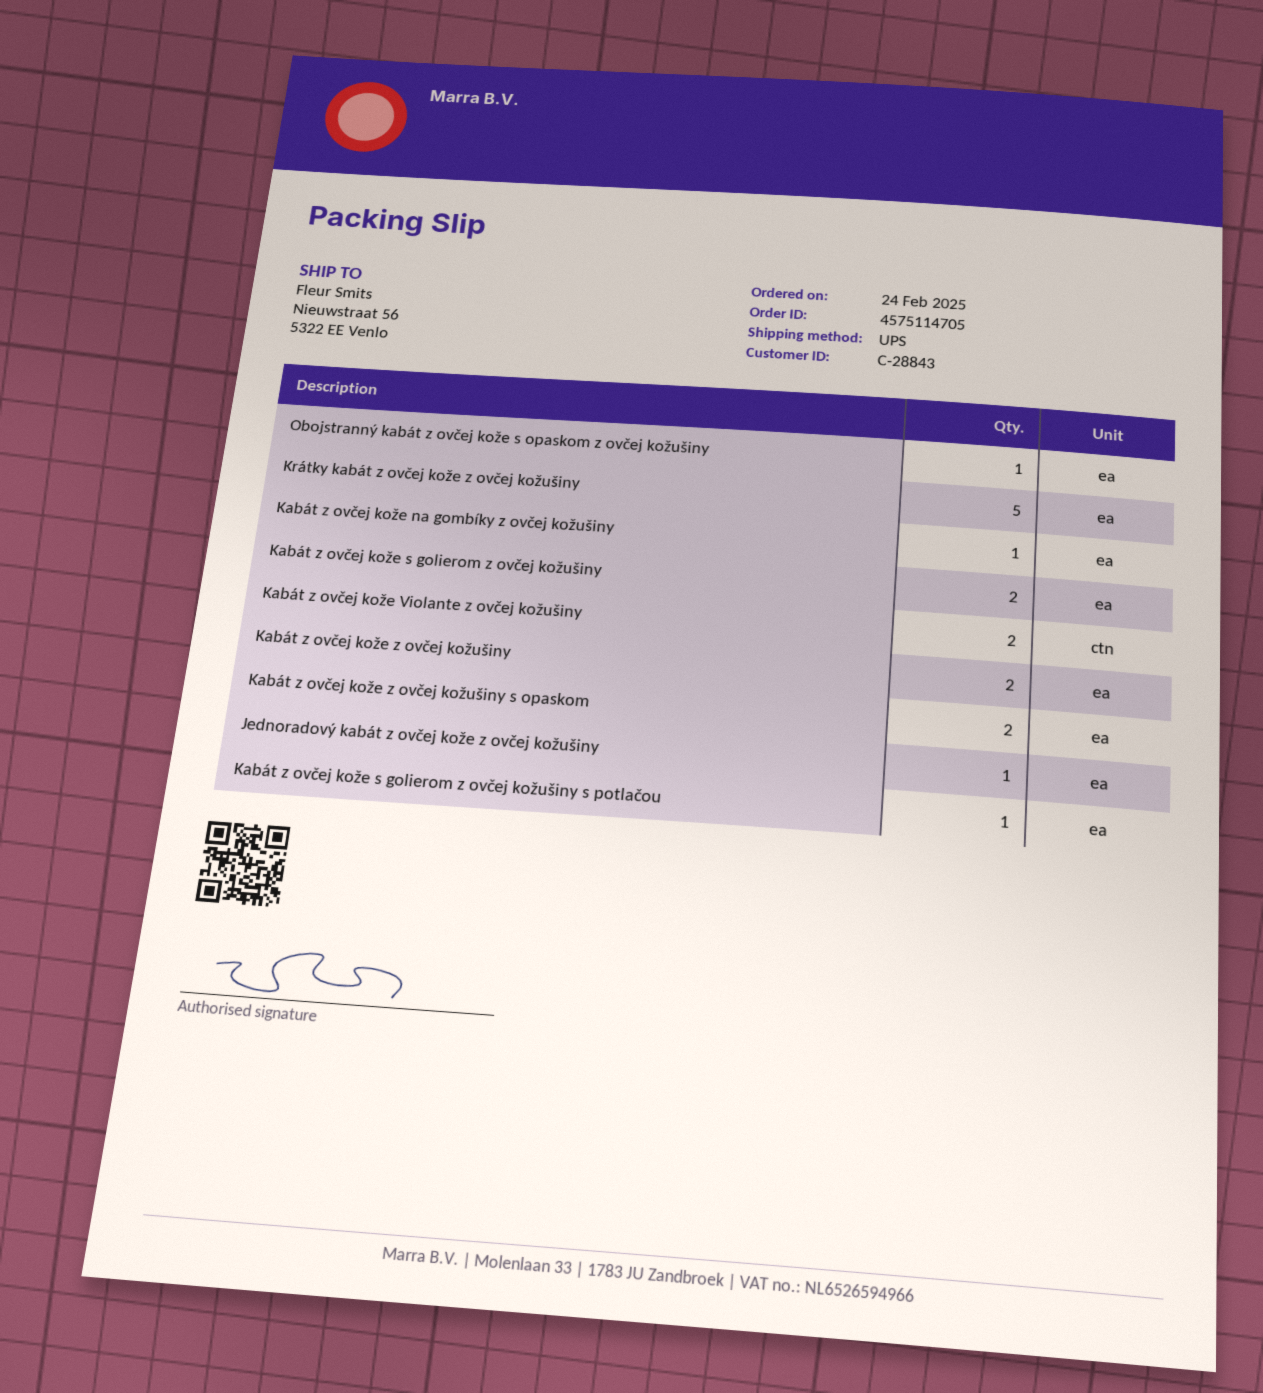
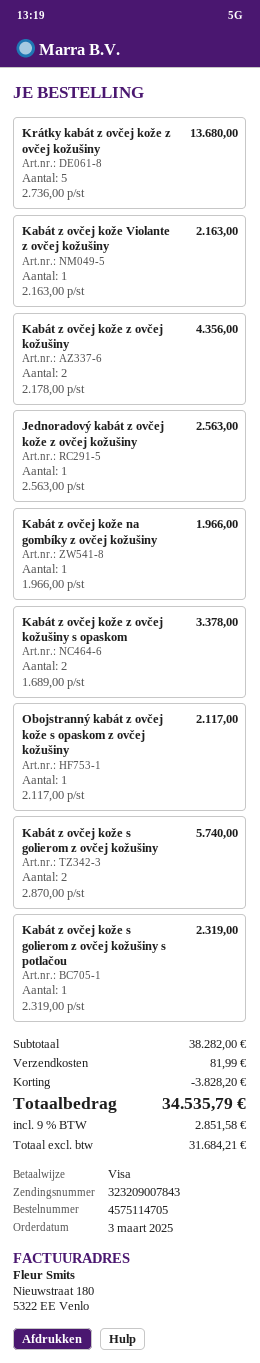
order date: 2025-02-24 -> 2025-03-03
Kabát z ovčej kože Violante z ovčej kožušiny: 2 -> 1

